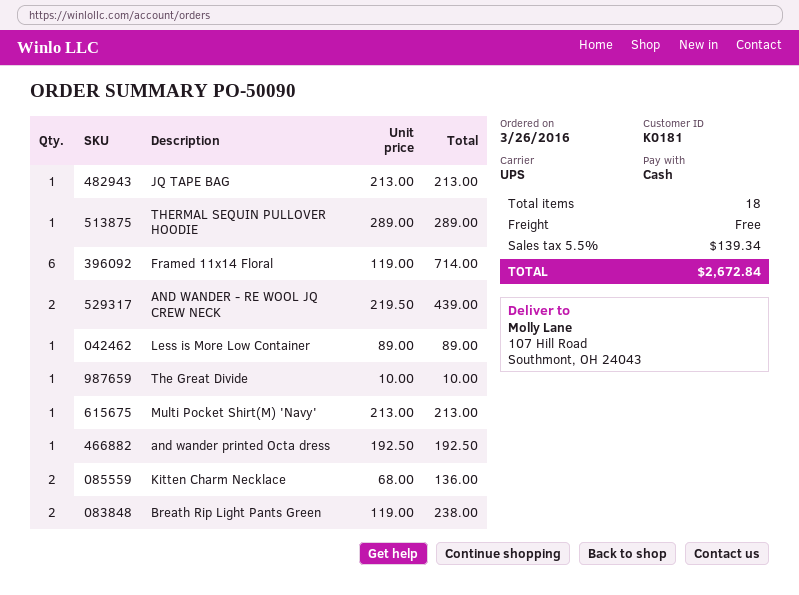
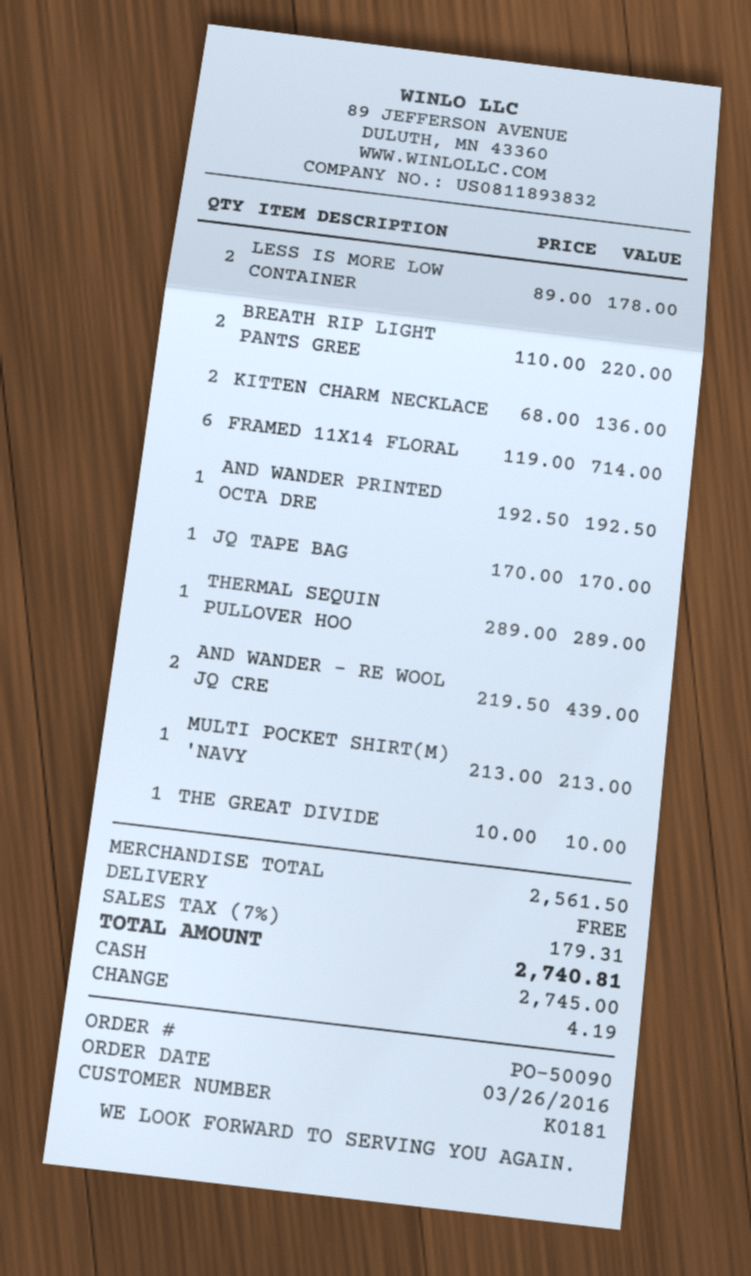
JQ TAPE BAG: 1 x 213.00 = 213.00 -> 1 x 170.00 = 170.00
Less is More Low Container: 1 x 89.00 = 89.00 -> 2 x 89.00 = 178.00
Breath Rip Light Pants Green: 2 x 119.00 = 238.00 -> 2 x 110.00 = 220.00
tax: 5.5% = 139.34 -> 7% = 179.31
total: 2672.84 -> 2740.81

